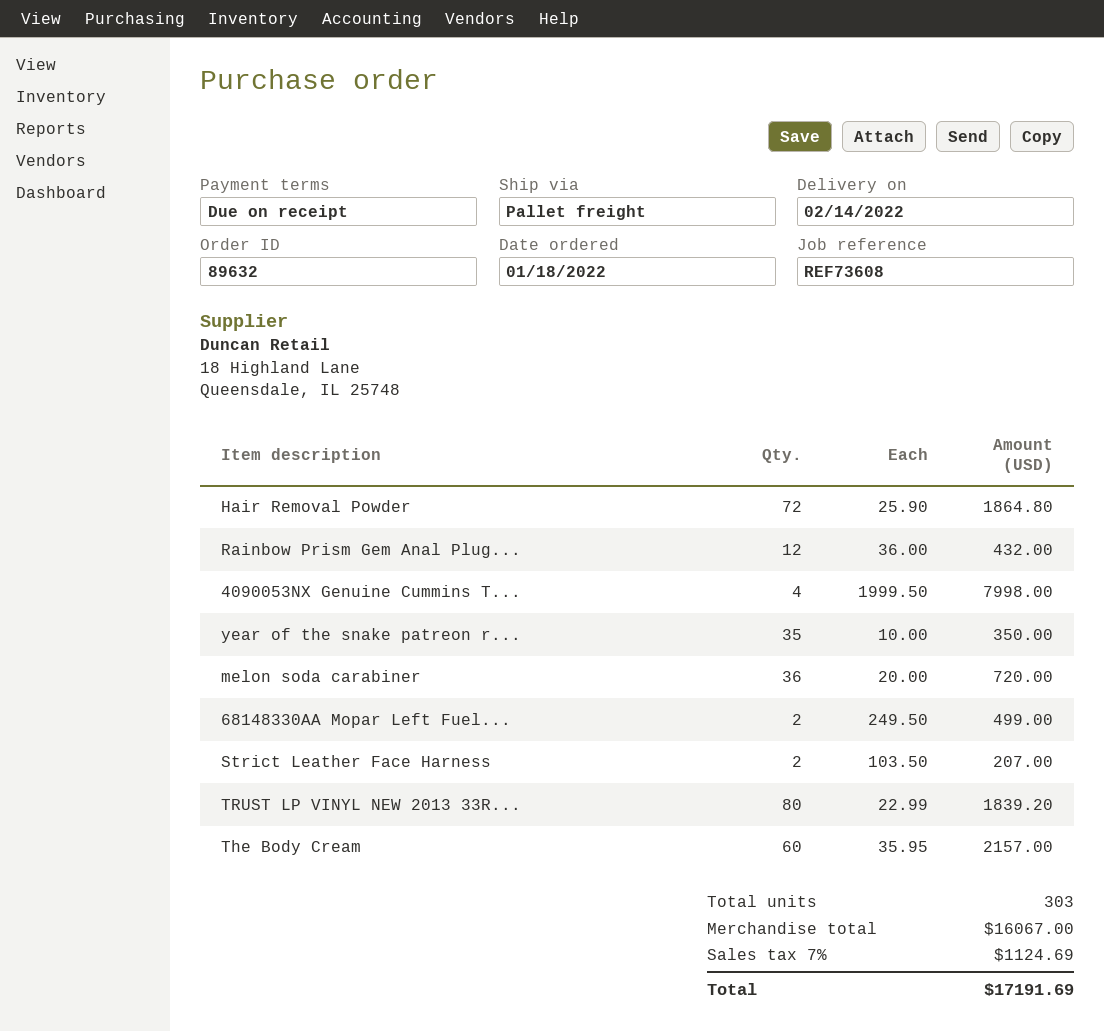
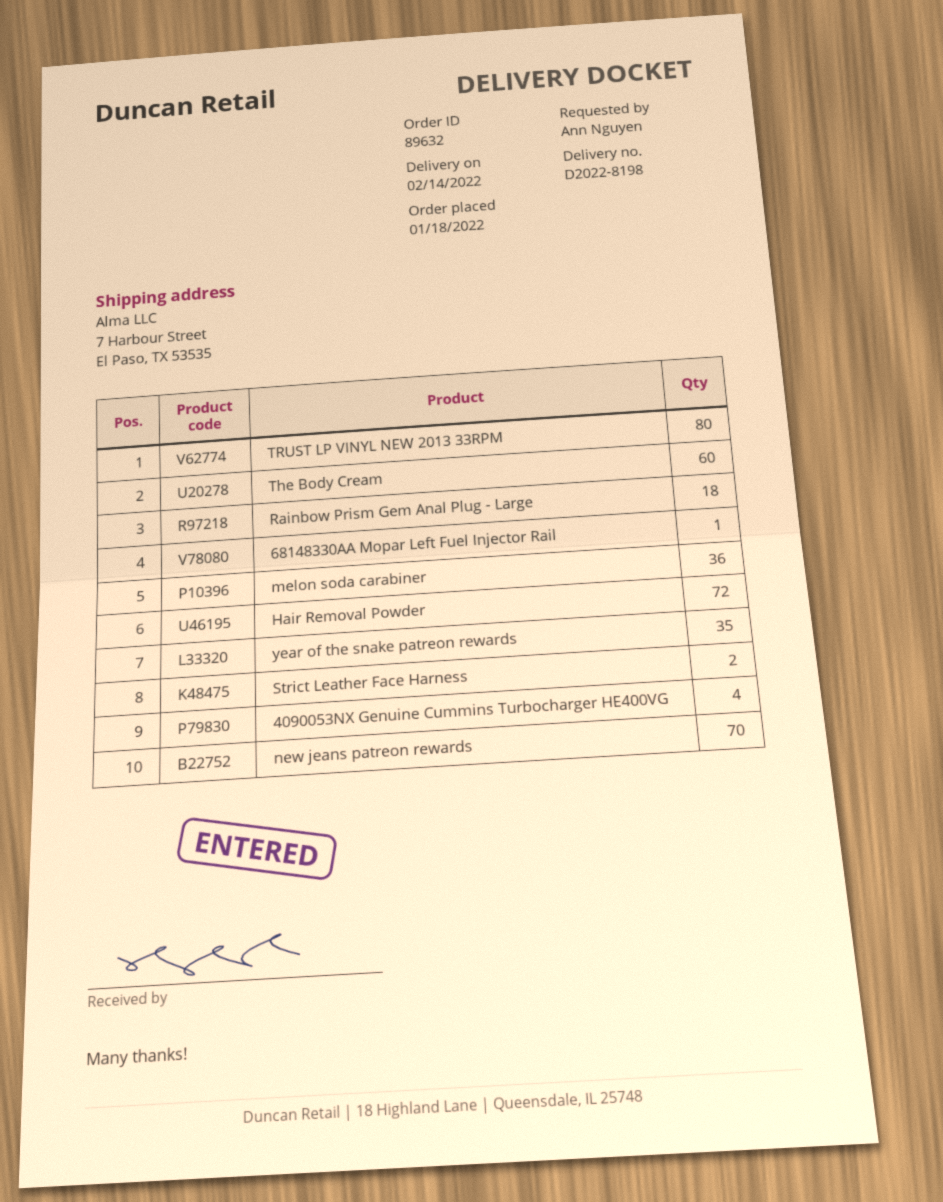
Rainbow Prism Gem Anal Plug...: 12 -> 18
68148330AA Mopar Left Fuel...: 2 -> 1
new jeans patreon rewards: none -> 70

